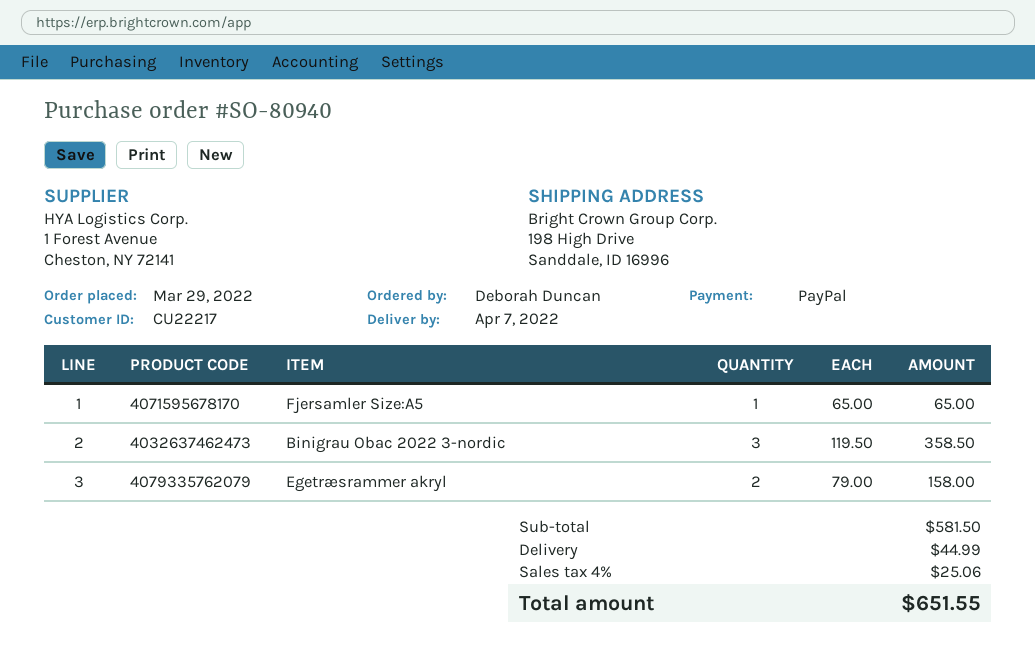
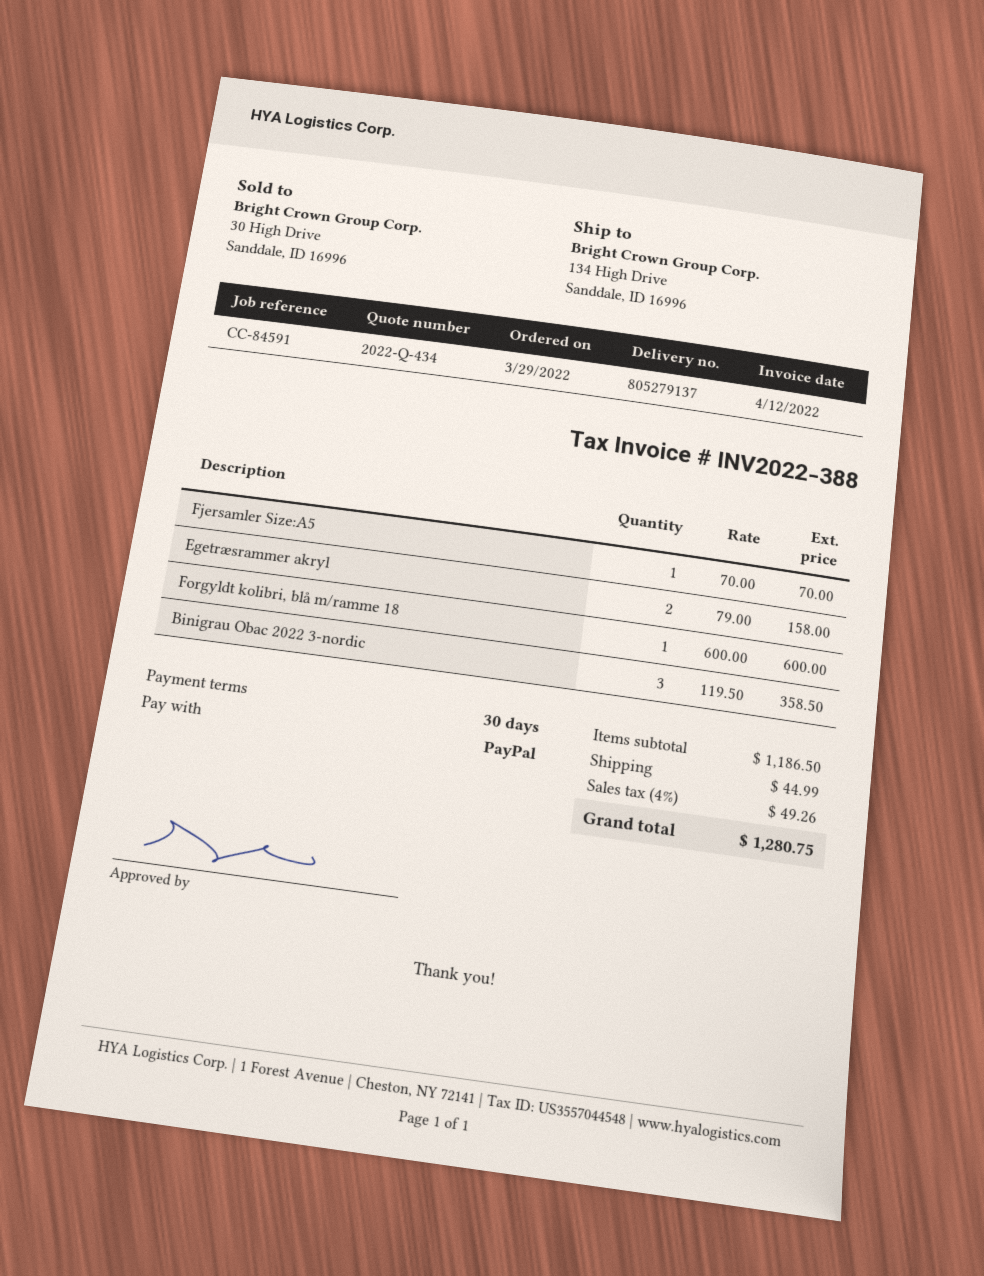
ship to: 198 High Drive, Sanddale, ID 16996 -> 134 High Drive, Sanddale, ID 16996
Fjersamler Size:A5: 1 x 65.00 = 65.00 -> 1 x 70.00 = 70.00
Forgyldt kolibri, blå m/ramme 18: none -> 1 x 600.00 = 600.00
subtotal: 581.50 -> 1186.50
tax: 4% = 25.06 -> 4% = 49.26
total: 651.55 -> 1280.75

